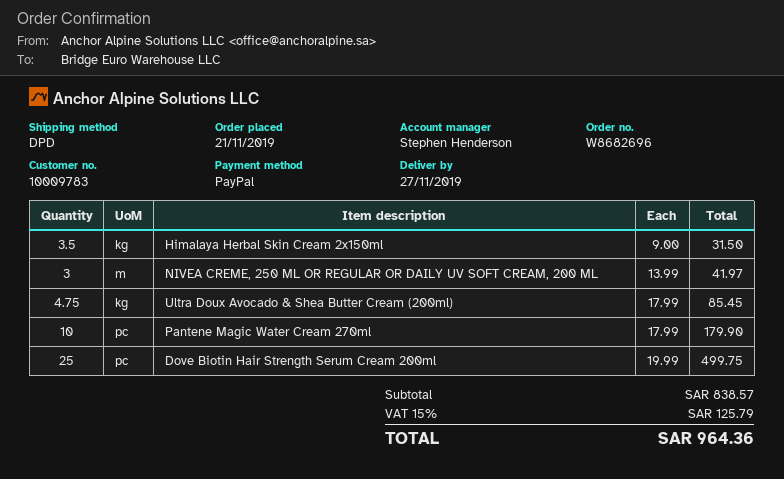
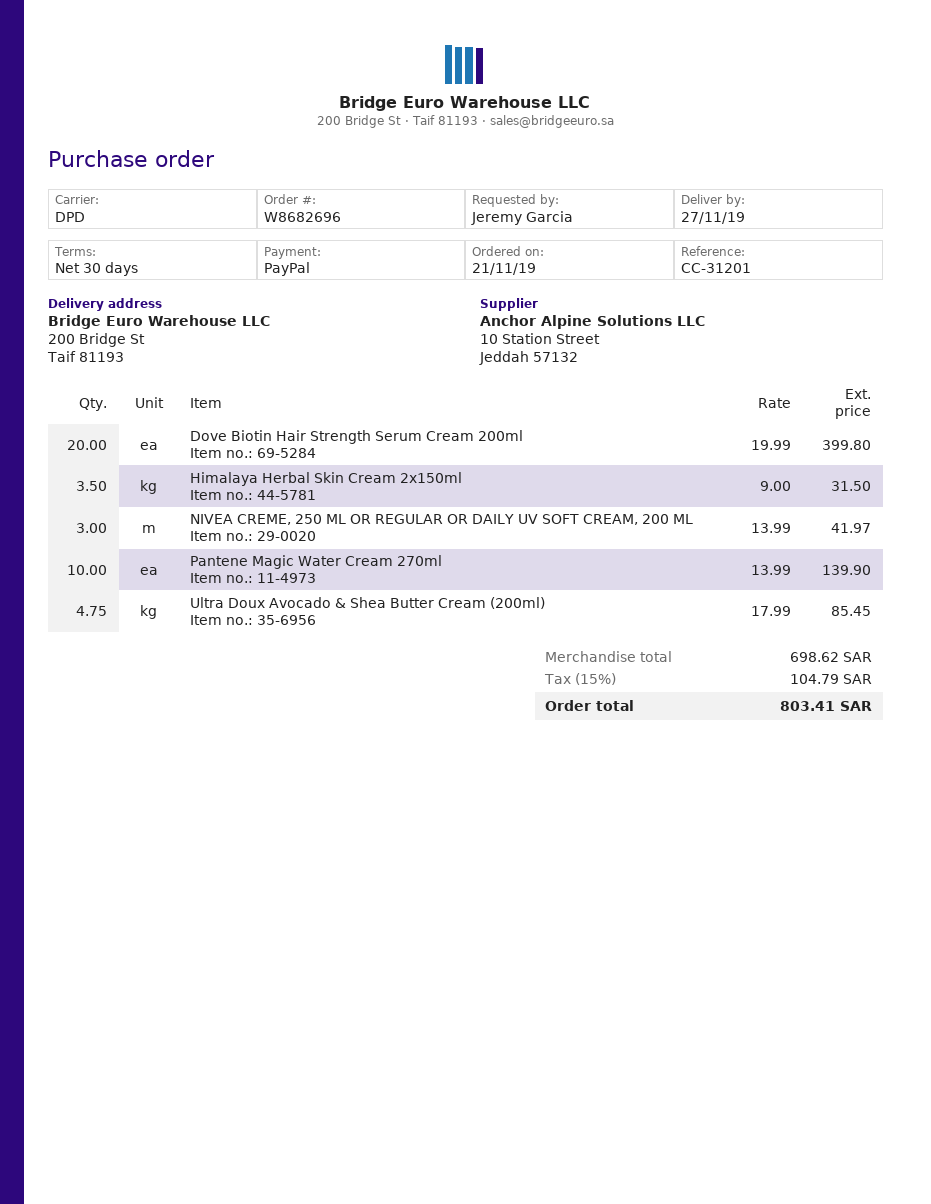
Pantene Magic Water Cream 270ml: 10 x 17.99 = 179.90 -> 10 x 13.99 = 139.90
Dove Biotin Hair Strength Serum Cream 200ml: 25 x 19.99 = 499.75 -> 20 x 19.99 = 399.80
subtotal: 838.57 -> 698.62
tax: 15% = 125.79 -> 15% = 104.79
total: 964.36 -> 803.41

